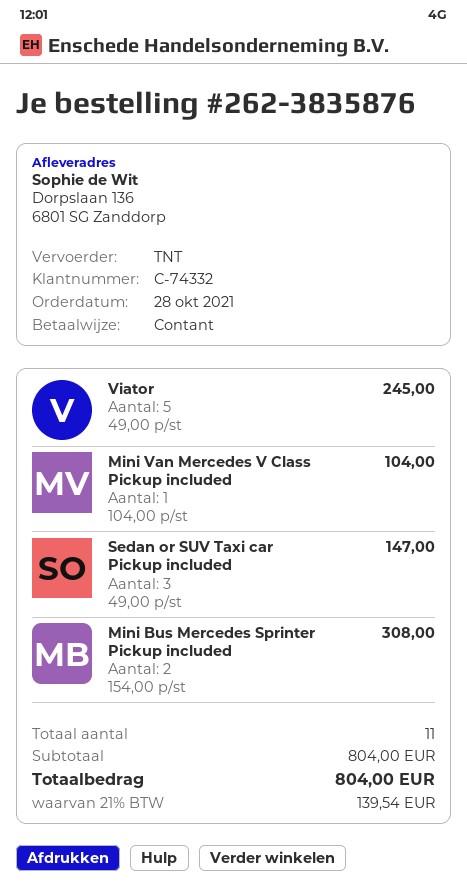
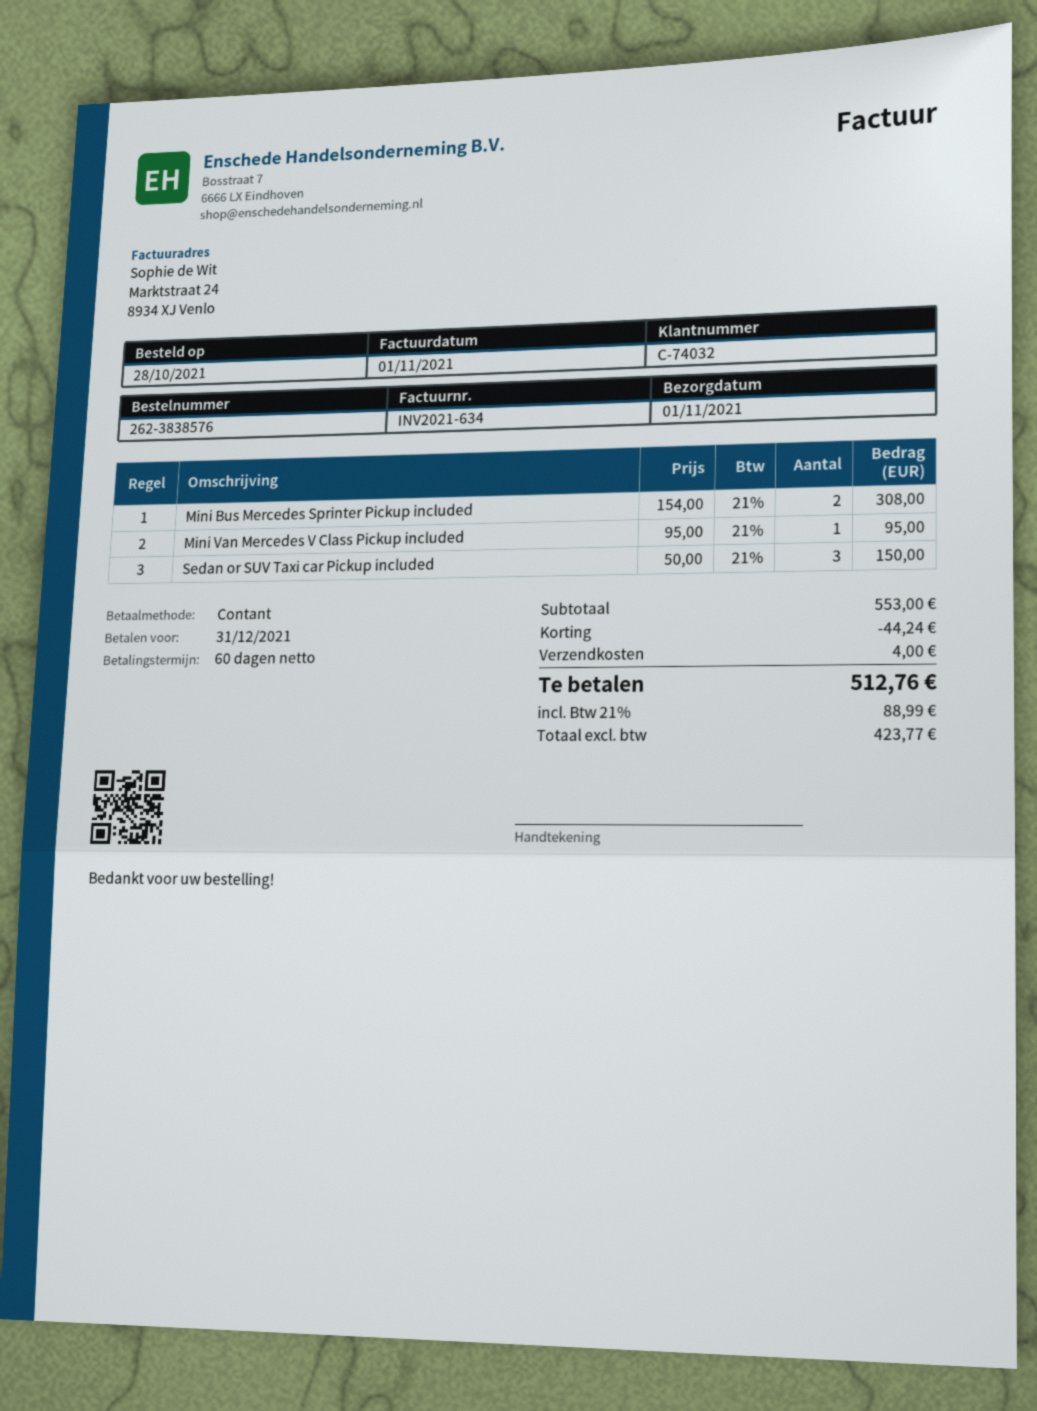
order number: 262-3835876 -> 262-3838576
customer number: C-74332 -> C-74032
Viator: 5 x 49.00 = 245.00 -> none
Mini Van Mercedes V Class Pickup included: 1 x 104.00 = 104.00 -> 1 x 95.00 = 95.00
Sedan or SUV Taxi car Pickup included: 3 x 49.00 = 147.00 -> 3 x 50.00 = 150.00
subtotal: 804.00 -> 553.00
discount: none -> 44.24
shipping: none -> 4.00
tax: 21% = 139.54 -> 21% = 88.99
total: 804.00 -> 512.76

